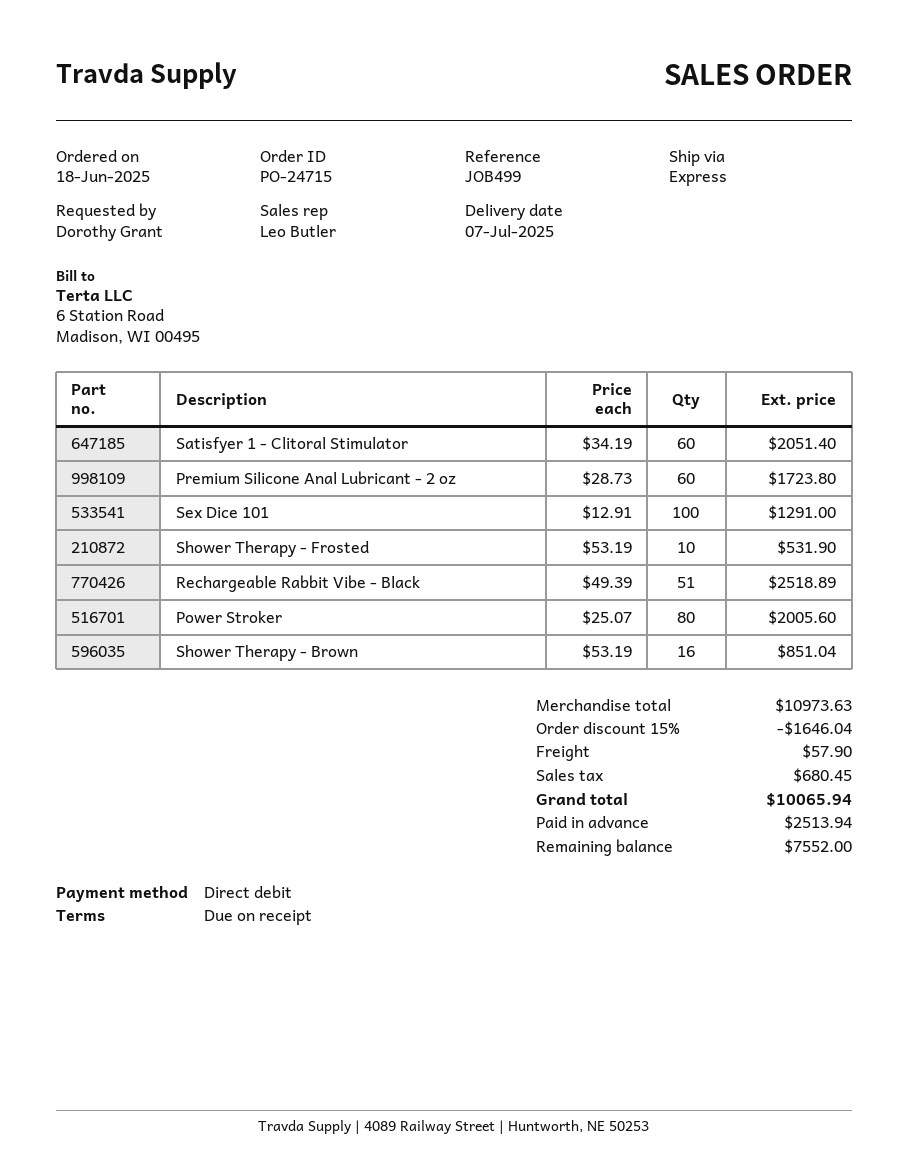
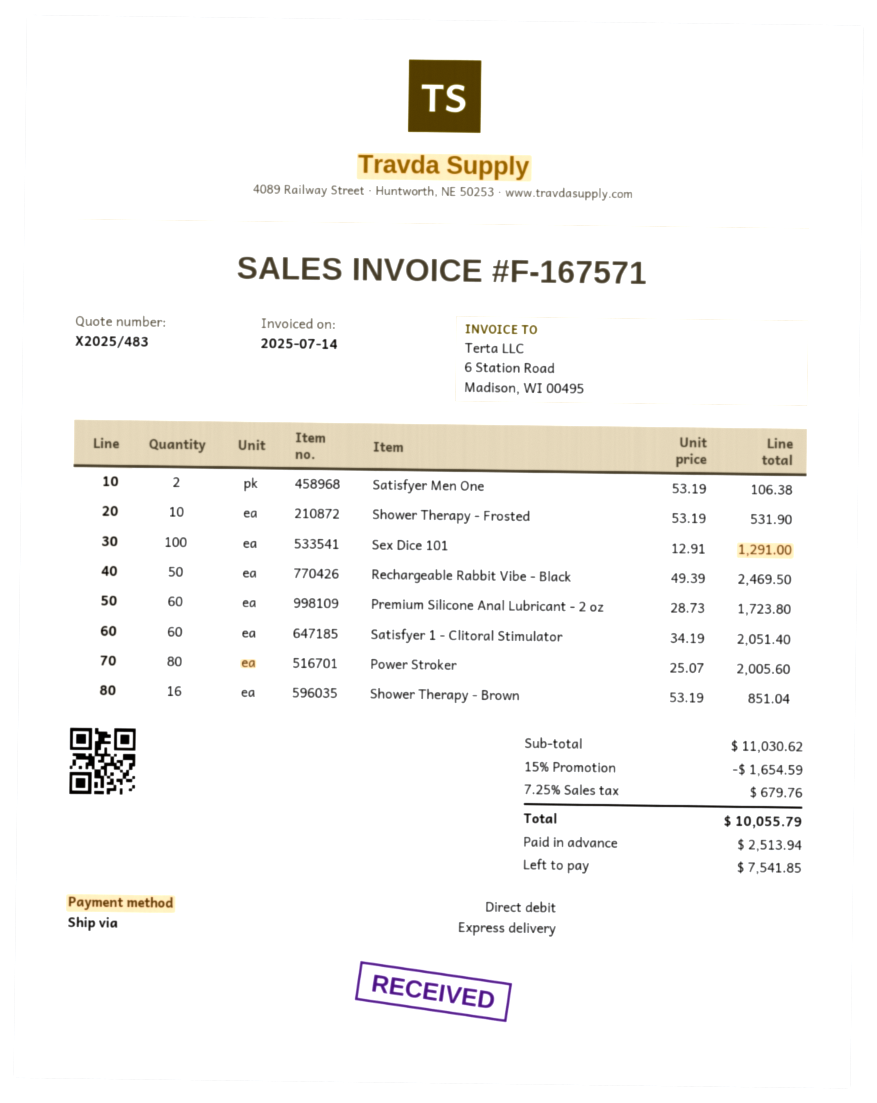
Rechargeable Rabbit Vibe - Black: 51 x 49.39 = 2518.89 -> 50 x 49.39 = 2469.50
Satisfyer Men One: none -> 2 x 53.19 = 106.38
subtotal: 10973.63 -> 11030.62
discount: 15% = 1646.04 -> 15% = 1654.59
shipping: 57.90 -> none
tax: 680.45 -> 679.76
total: 10065.94 -> 10055.79
balance: 7552.00 -> 7541.85

